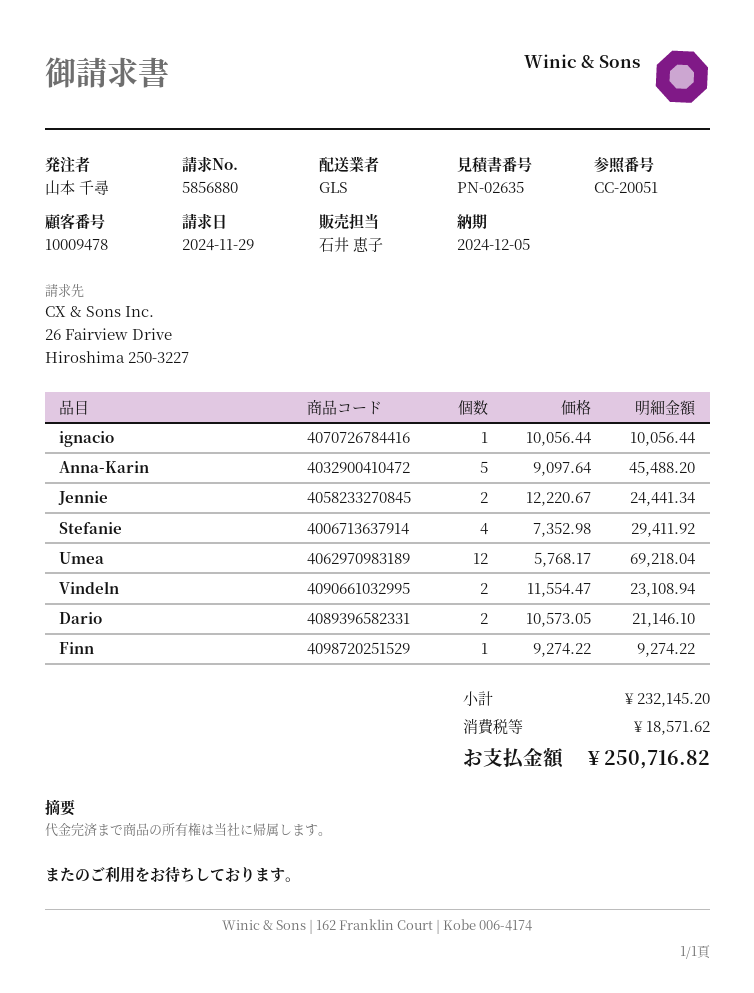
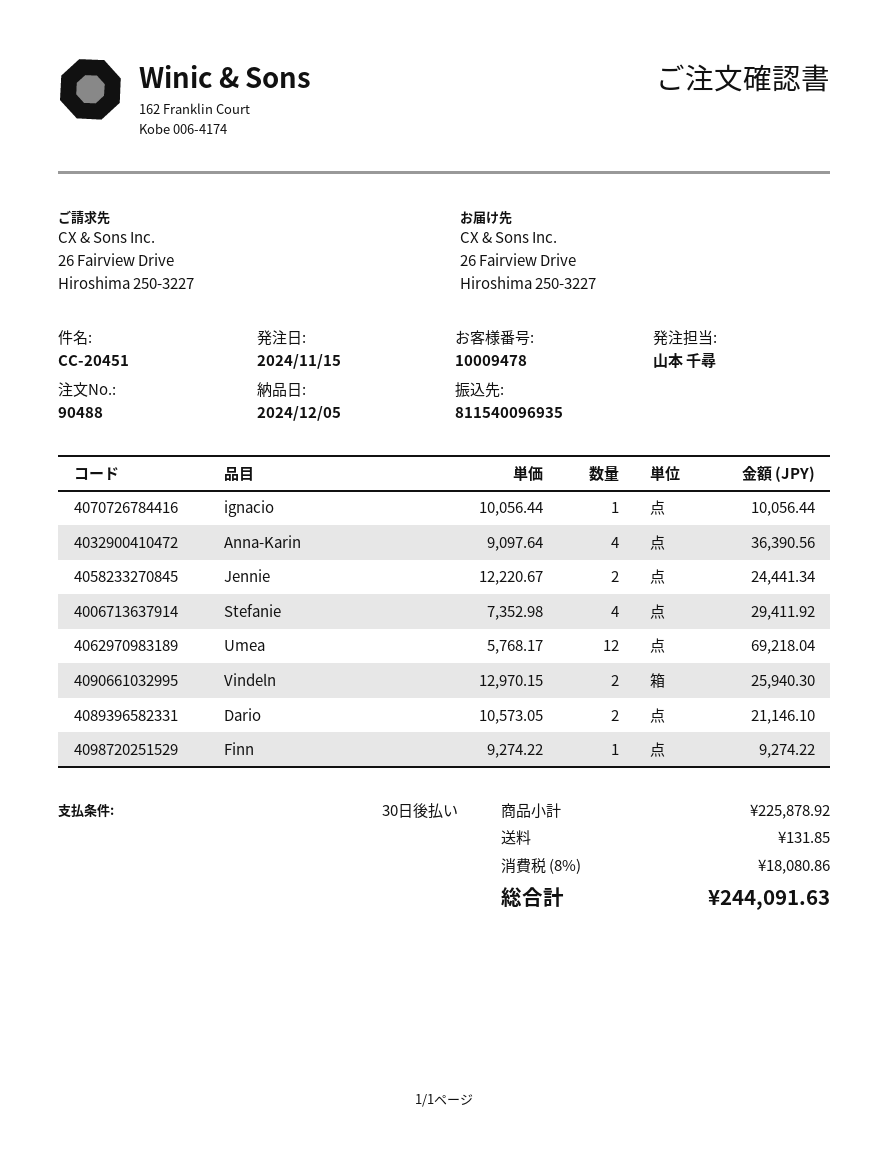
reference: CC-20051 -> CC-20451
Anna-Karin: 5 x 9097.64 = 45488.20 -> 4 x 9097.64 = 36390.56
Vindeln: 2 x 11554.47 = 23108.94 -> 2 x 12970.15 = 25940.30
subtotal: 232145.20 -> 225878.92
shipping: none -> 131.85
tax: 18571.62 -> 18080.86
total: 250716.82 -> 244091.63

